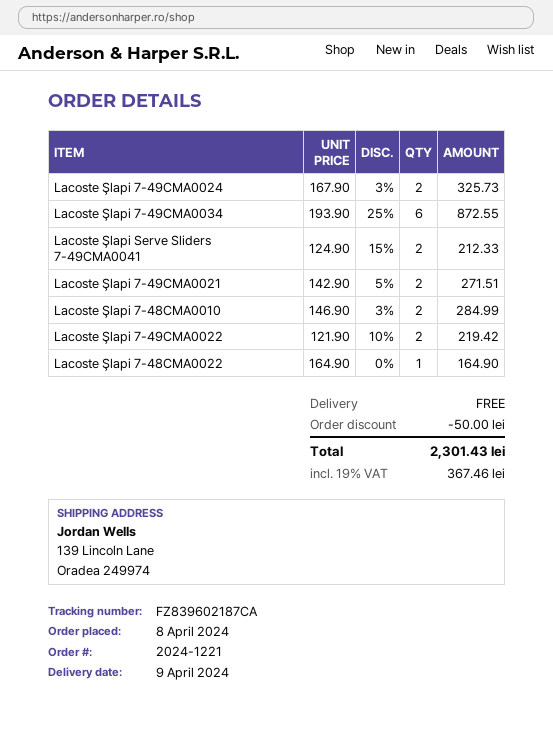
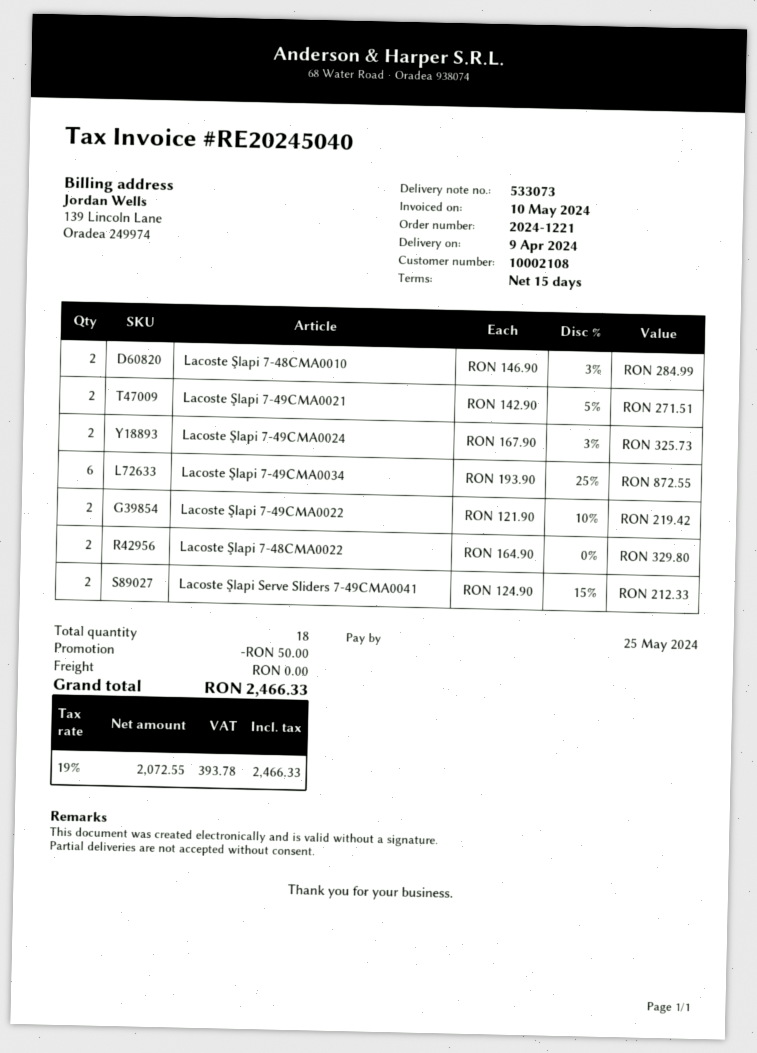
Lacoste Şlapi 7-48CMA0022: 1 x 164.90 = 164.90 -> 2 x 164.90 = 329.80
tax: 19% = 367.46 -> 19% = 393.78
total: 2301.43 -> 2466.33

